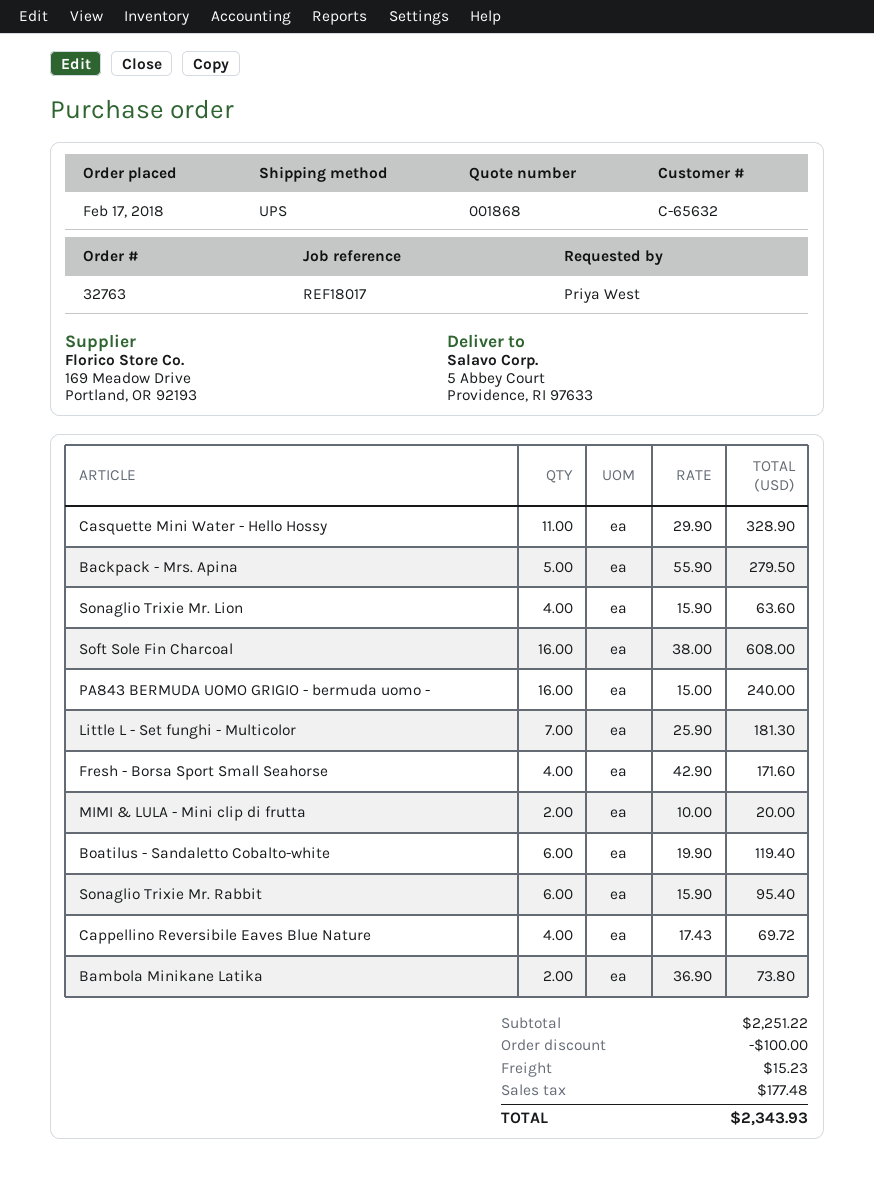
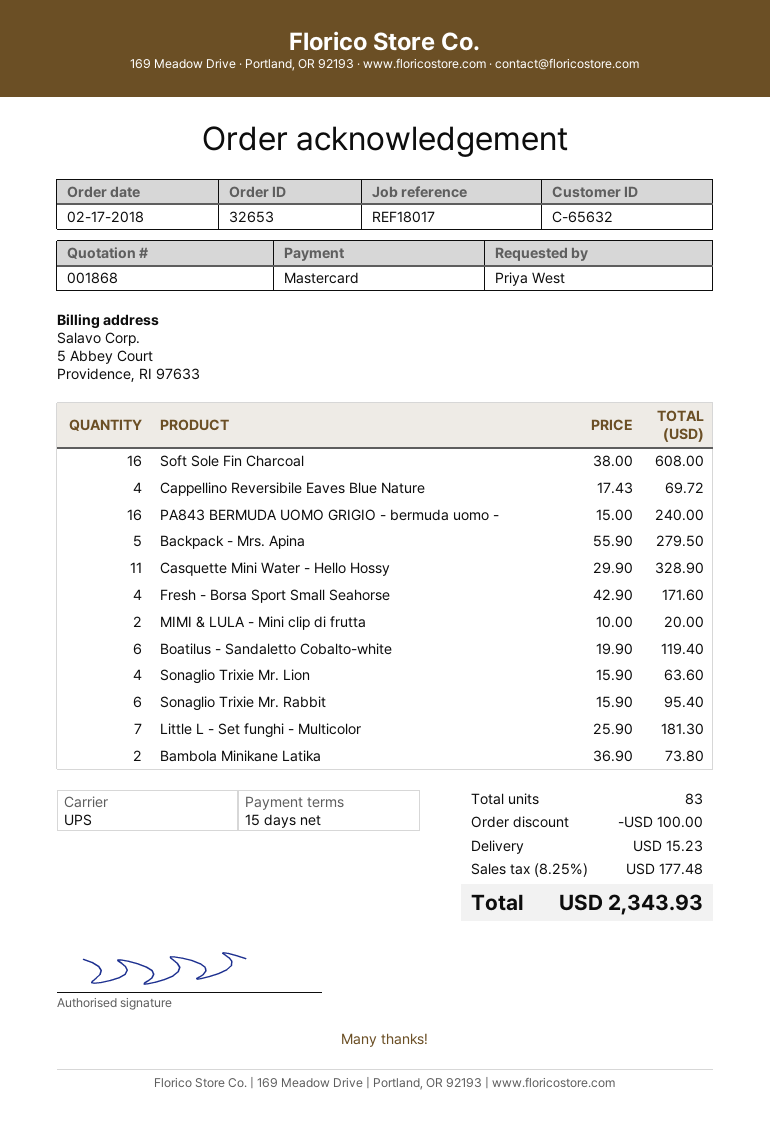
order number: 32763 -> 32653

